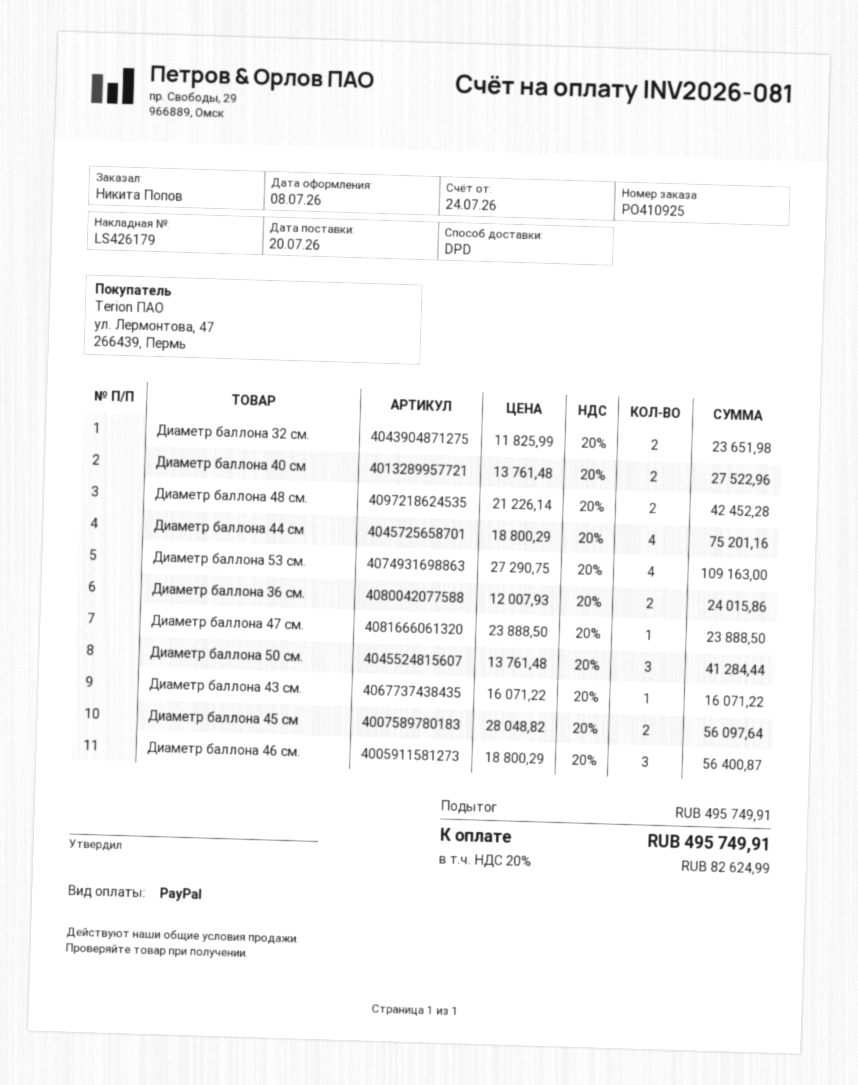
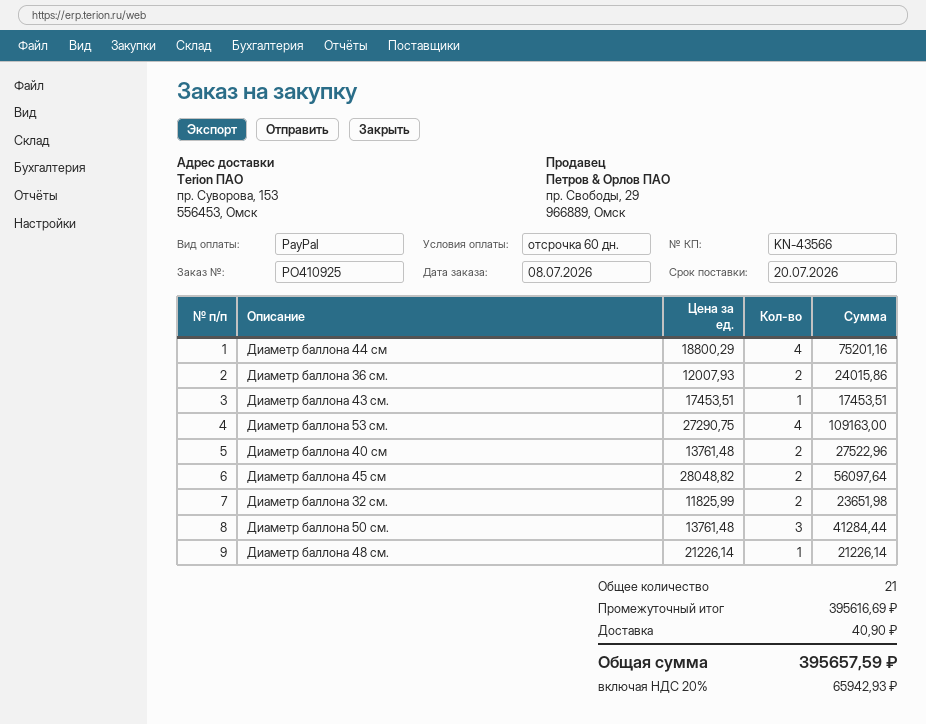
Диаметр баллона 48 см.: 2 x 21226.14 = 42452.28 -> 1 x 21226.14 = 21226.14
Диаметр баллона 47 см.: 1 x 23888.50 = 23888.50 -> none
Диаметр баллона 43 см.: 1 x 16071.22 = 16071.22 -> 1 x 17453.51 = 17453.51
Диаметр баллона 46 см.: 3 x 18800.29 = 56400.87 -> none
subtotal: 495749.91 -> 395616.69
shipping: none -> 40.90
tax: 20% = 82624.99 -> 20% = 65942.93
total: 495749.91 -> 395657.59

